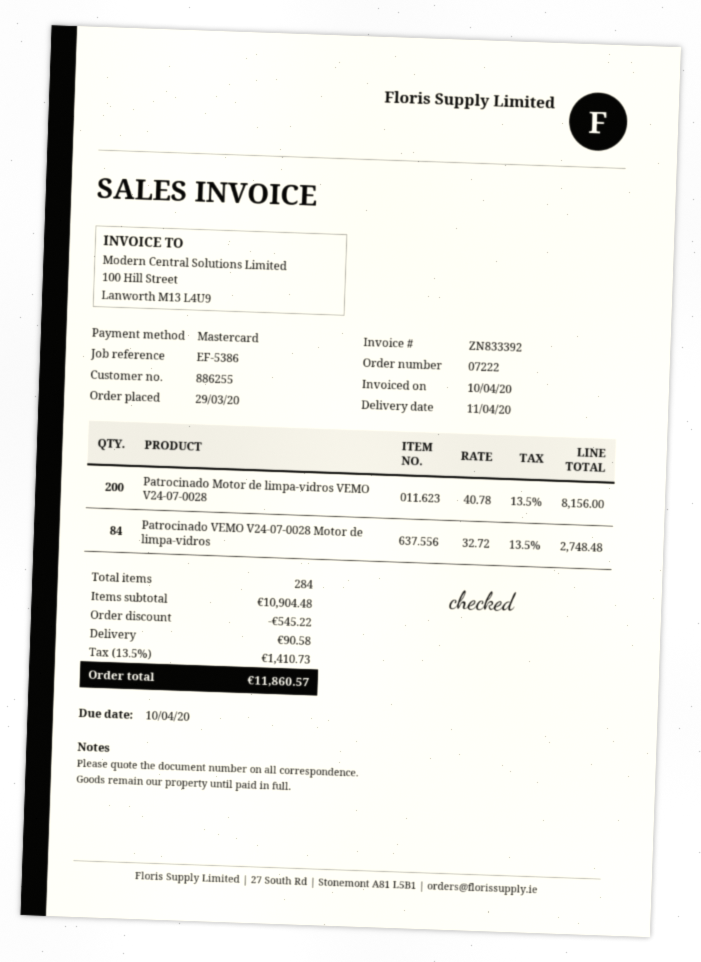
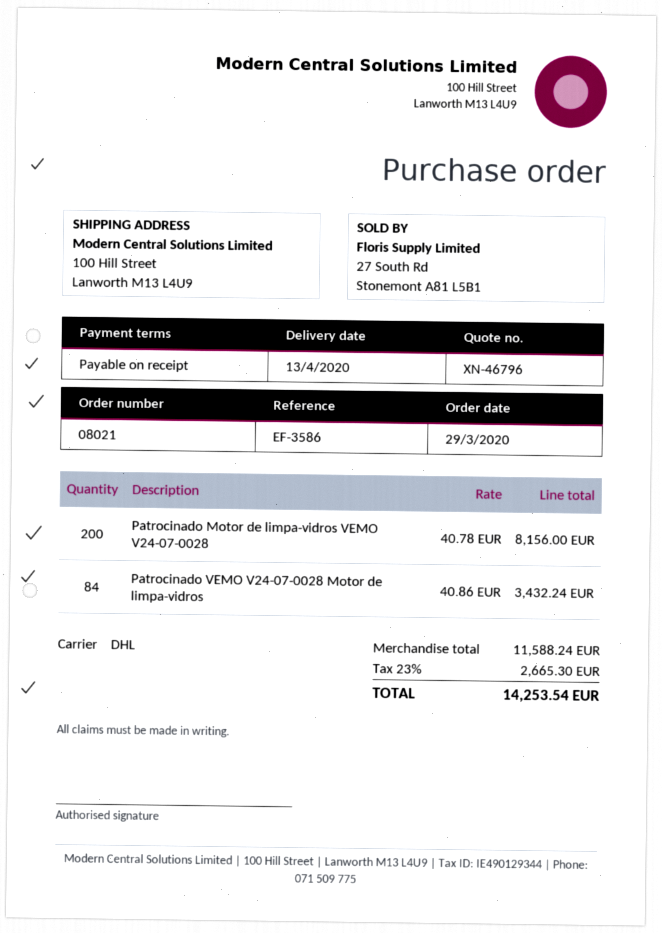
order number: 07222 -> 08021
delivery date: 2020-04-11 -> 2020-04-13
reference: EF-5386 -> EF-3586
Patrocinado VEMO V24-07-0028 Motor de limpa-vidros: 84 x 32.72 = 2748.48 -> 84 x 40.86 = 3432.24
subtotal: 10904.48 -> 11588.24
discount: 545.22 -> none
shipping: 90.58 -> none
tax: 13.5% = 1410.73 -> 23% = 2665.30
total: 11860.57 -> 14253.54

